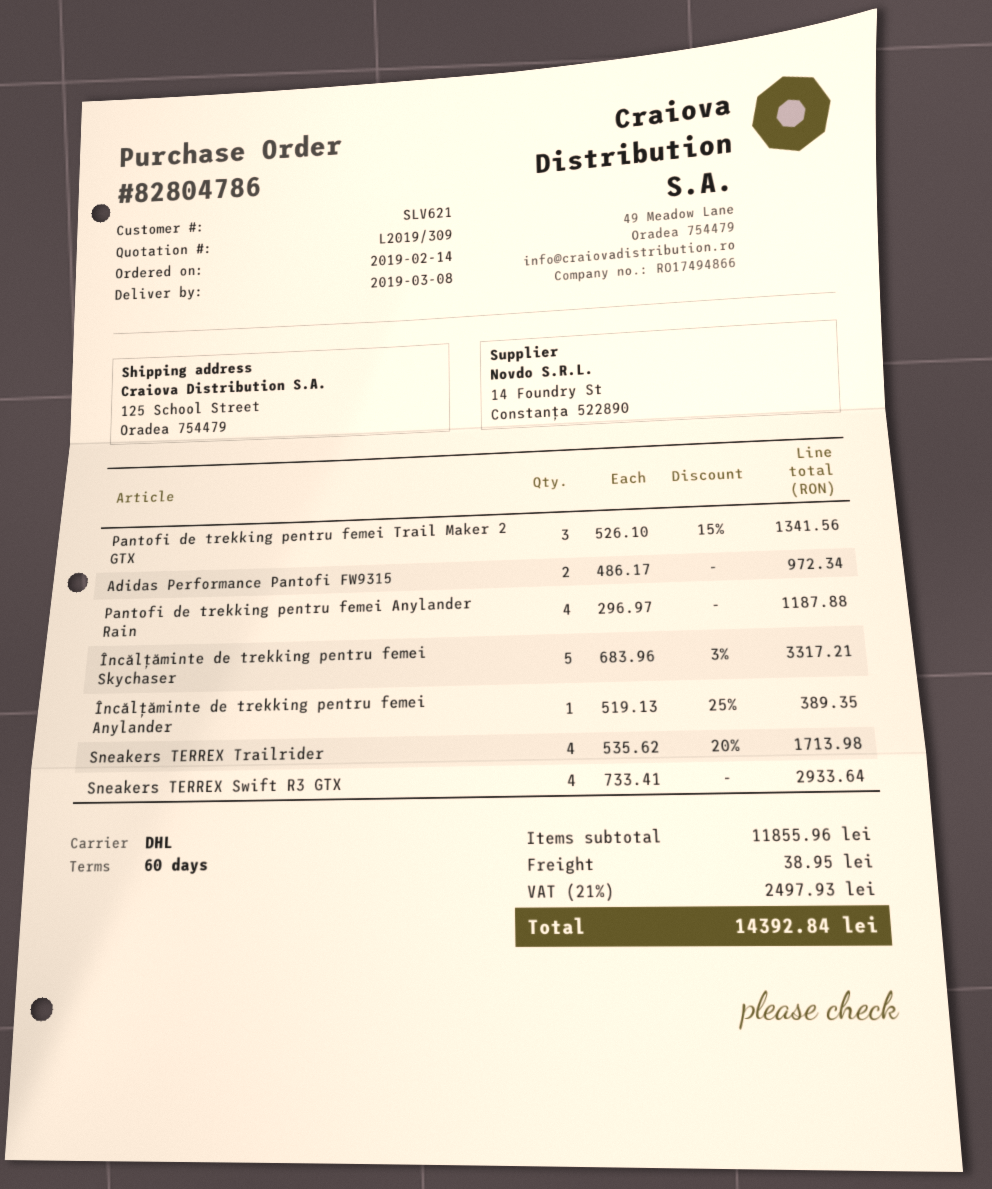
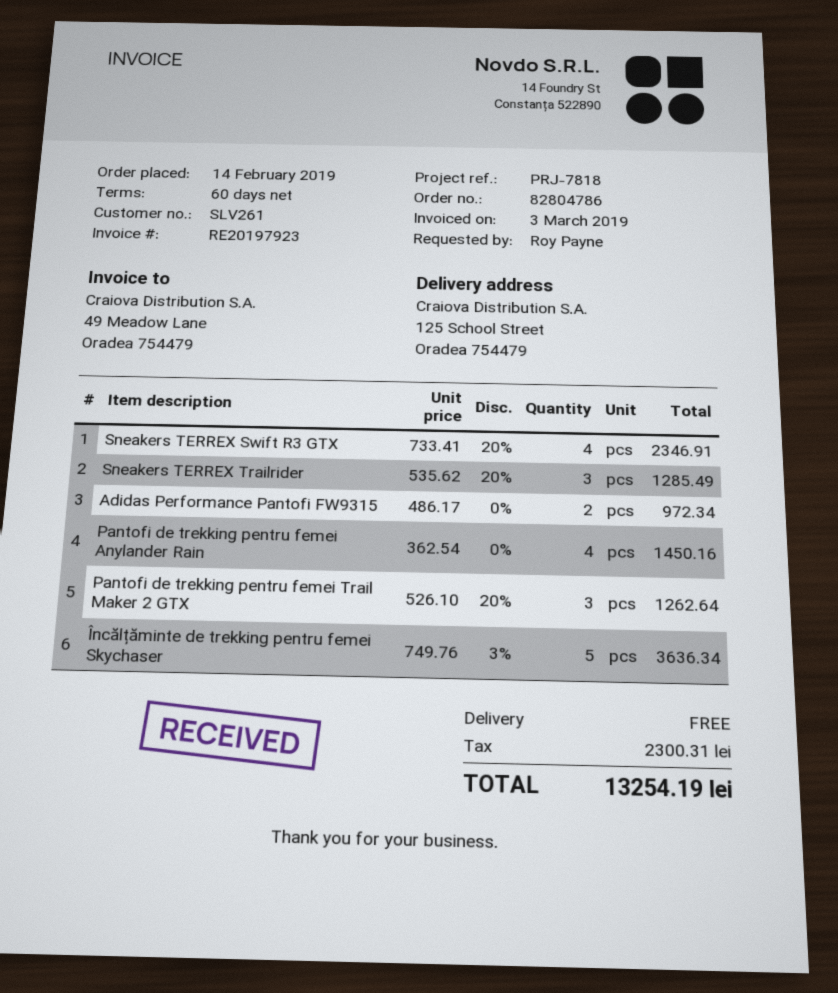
customer number: SLV621 -> SLV261
Pantofi de trekking pentru femei Trail Maker 2 GTX: 3 x 526.10 - 15% = 1341.56 -> 3 x 526.10 - 20% = 1262.64
Pantofi de trekking pentru femei Anylander Rain: 4 x 296.97 = 1187.88 -> 4 x 362.54 = 1450.16
Încălțăminte de trekking pentru femei Skychaser: 5 x 683.96 - 3% = 3317.21 -> 5 x 749.76 - 3% = 3636.34
Încălțăminte de trekking pentru femei Anylander: 1 x 519.13 - 25% = 389.35 -> none
Sneakers TERREX Trailrider: 4 x 535.62 - 20% = 1713.98 -> 3 x 535.62 - 20% = 1285.49
Sneakers TERREX Swift R3 GTX: 4 x 733.41 = 2933.64 -> 4 x 733.41 - 20% = 2346.91
shipping: 38.95 -> 0.00
tax: 2497.93 -> 2300.31
total: 14392.84 -> 13254.19

